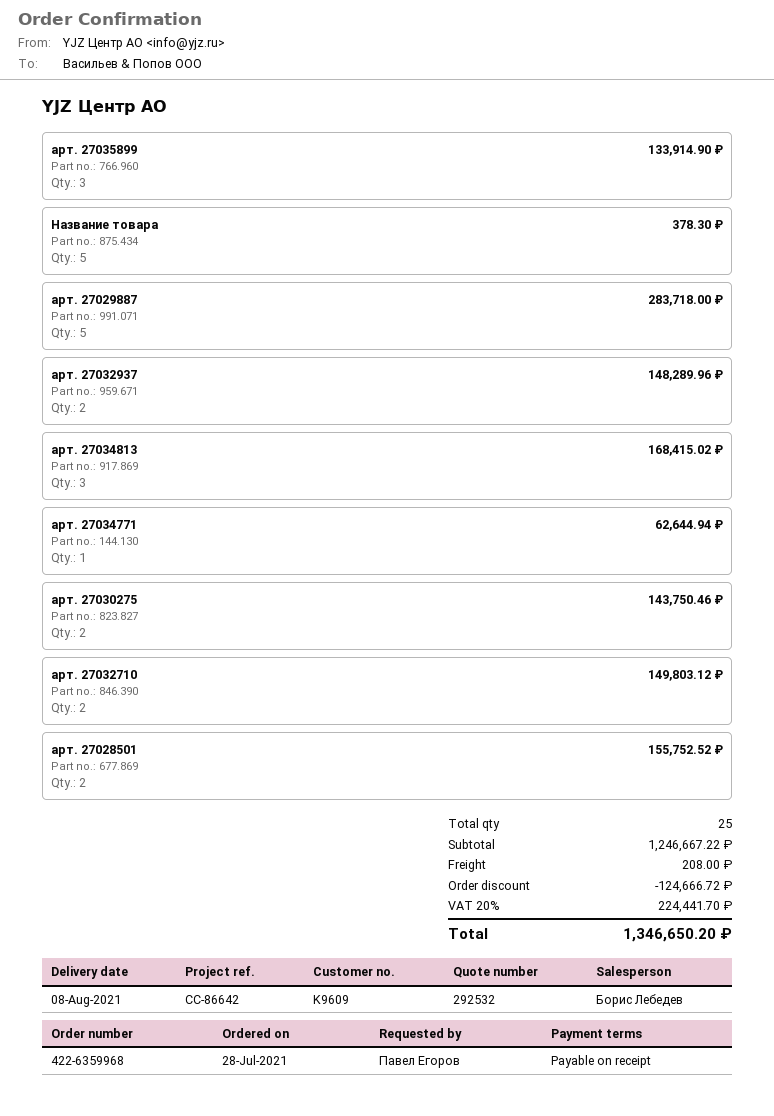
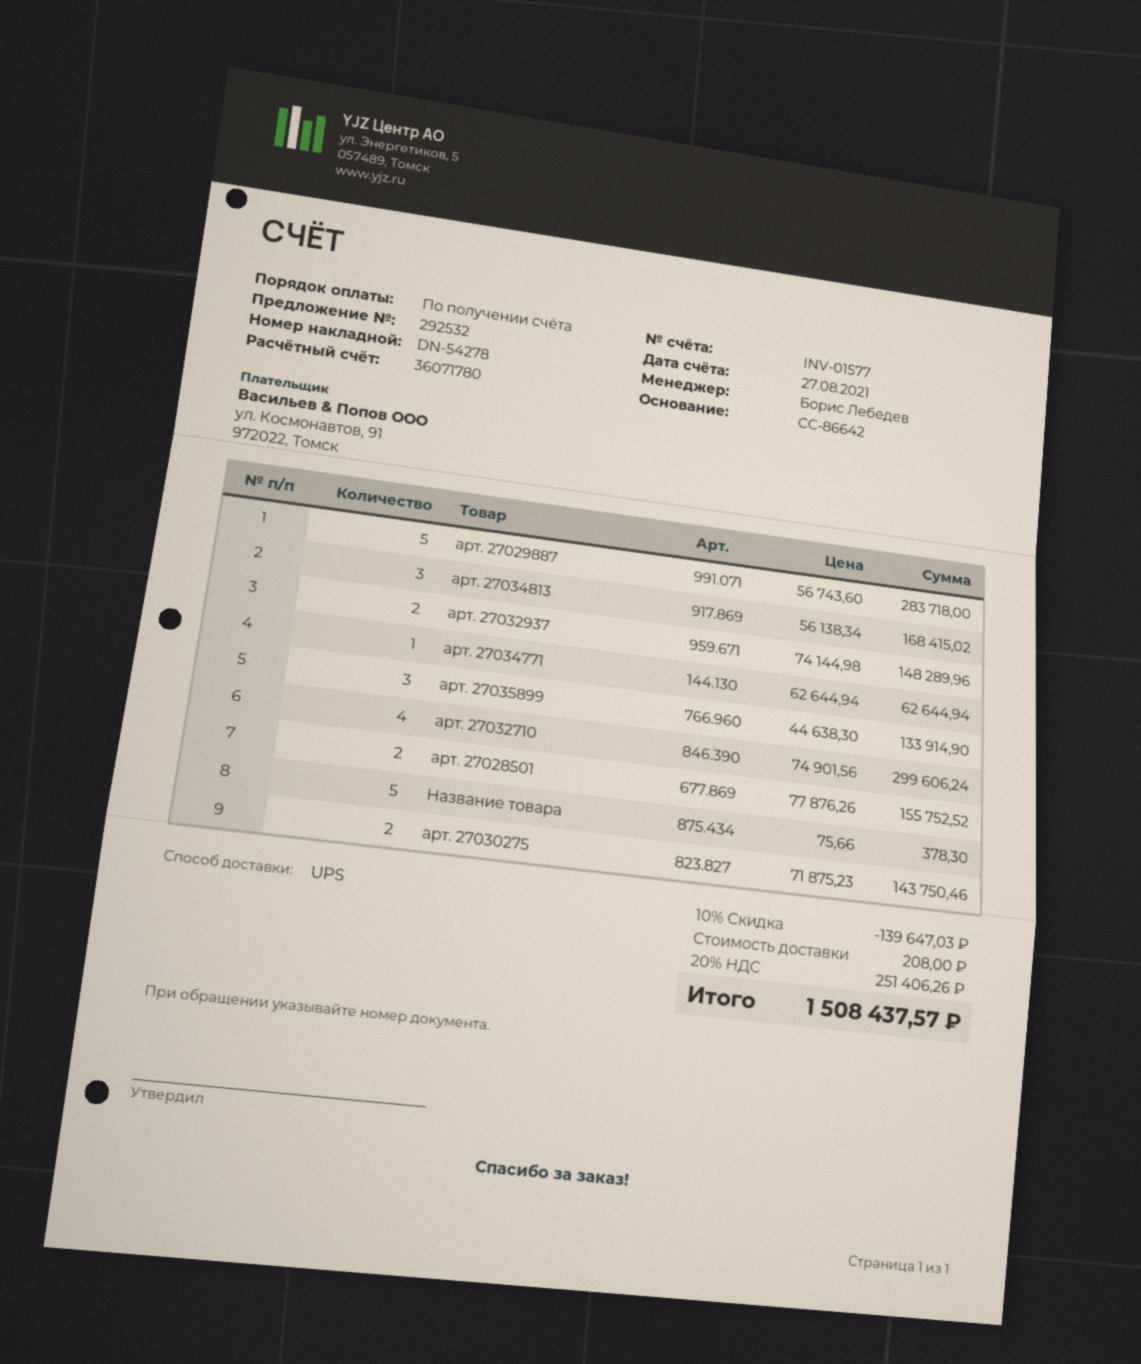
арт. 27032710: 2 for 149803.12 -> 4 for 299606.24
discount: 124666.72 -> 139647.03
tax: 20% = 224441.70 -> 20% = 251406.26
total: 1346650.20 -> 1508437.57

